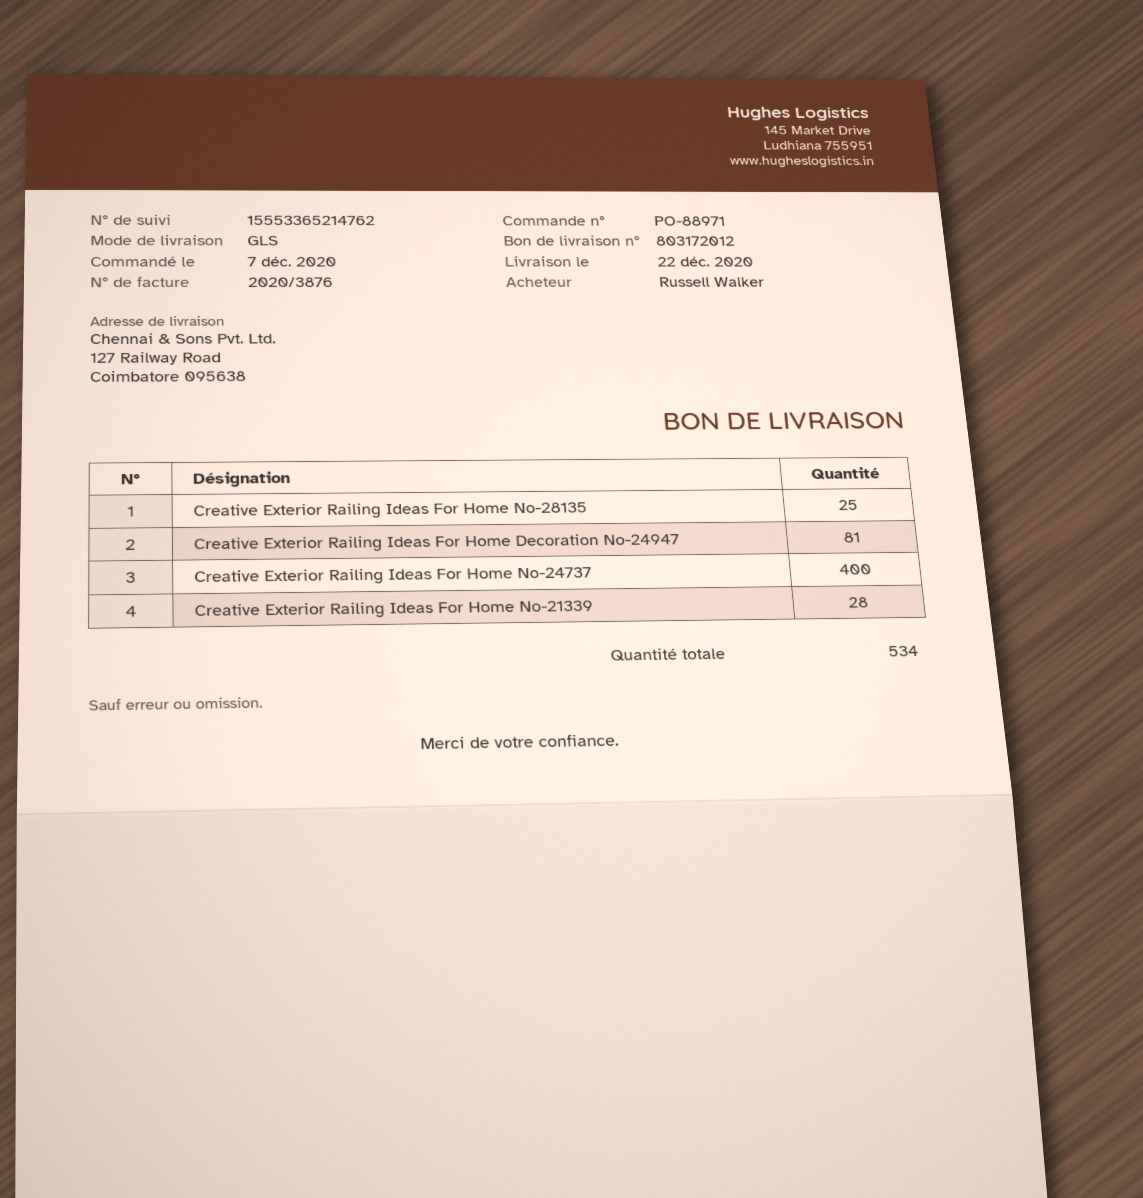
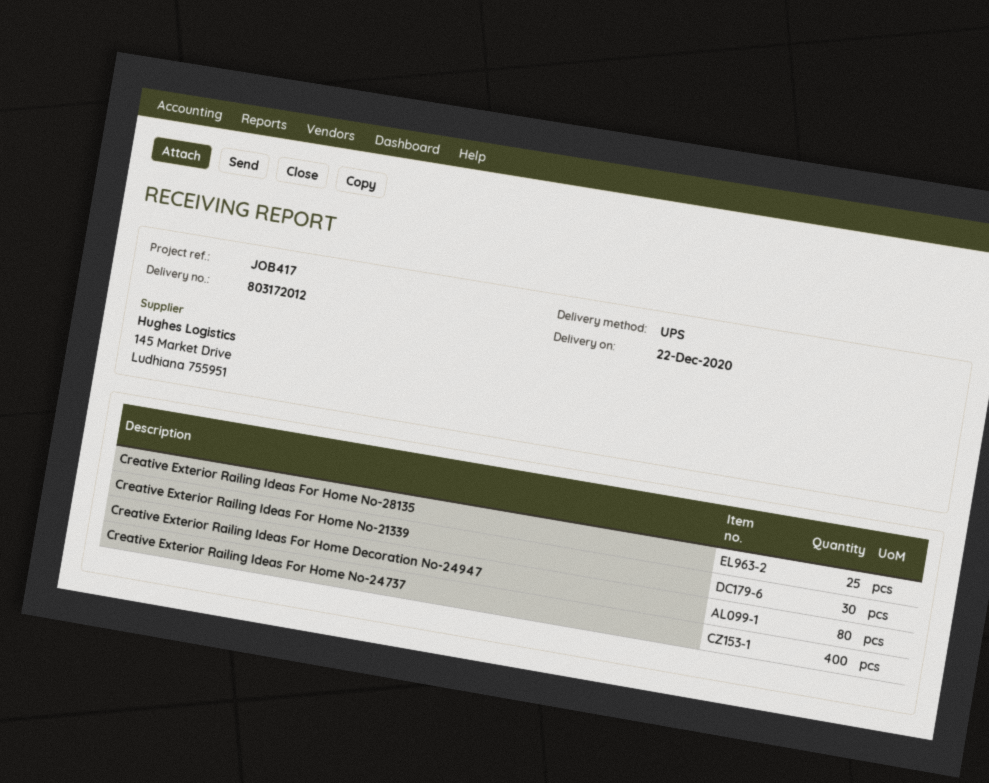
shipping method: GLS -> UPS
Creative Exterior Railing Ideas For Home Decoration No-24947: 81 -> 80
Creative Exterior Railing Ideas For Home No-21339: 28 -> 30

